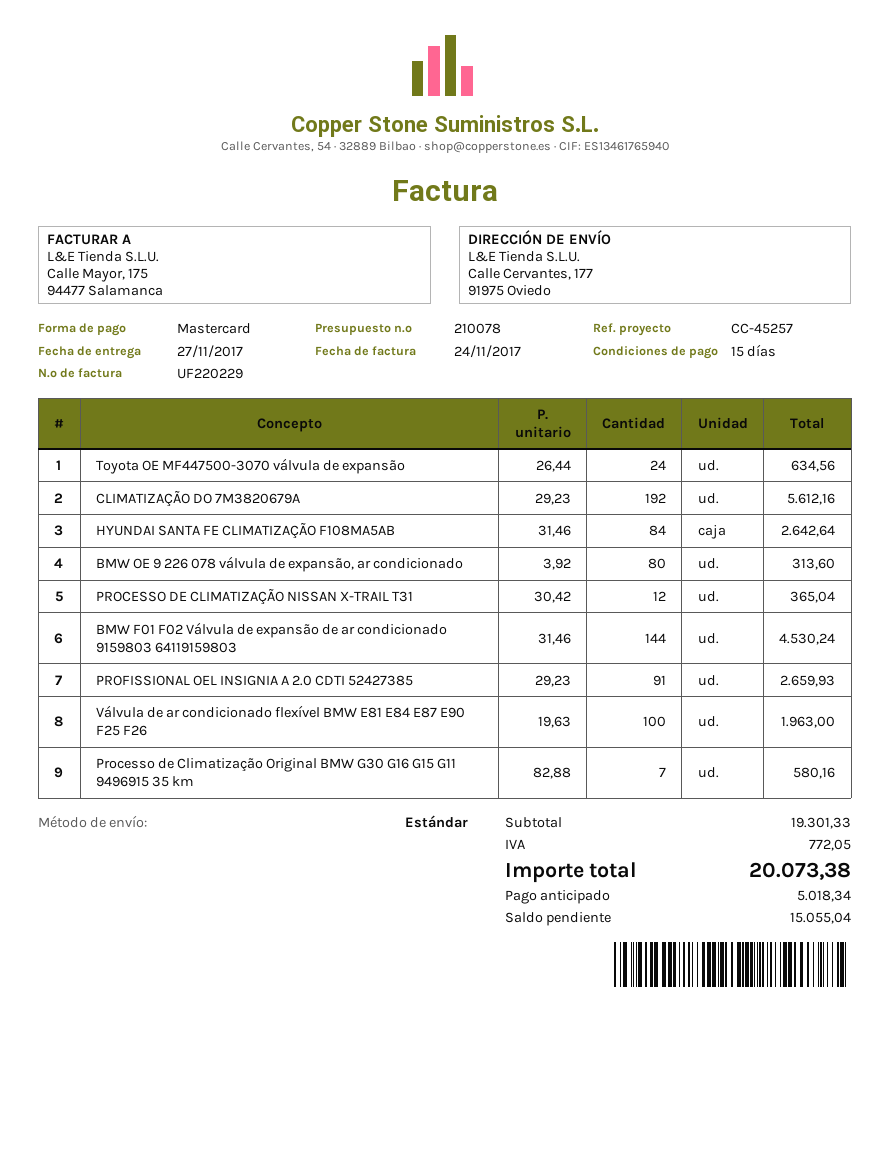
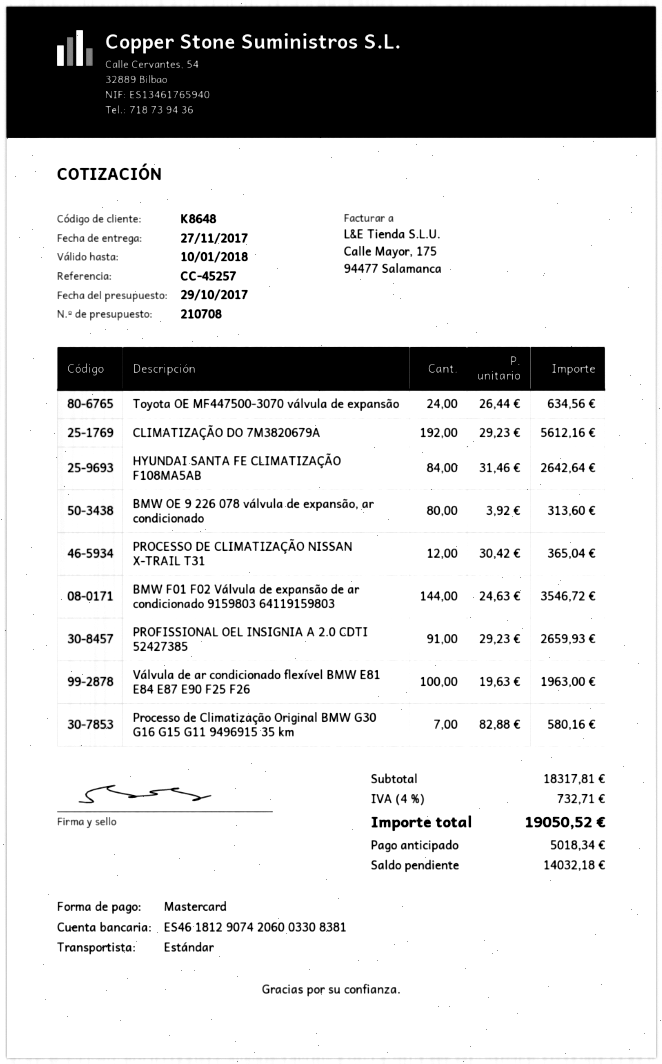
quote number: 210078 -> 210708
BMW F01 F02 Válvula de expansão de ar condicionado 9159803 64119159803: 144 x 31.46 = 4530.24 -> 144 x 24.63 = 3546.72
subtotal: 19301.33 -> 18317.81
tax: 772.05 -> 732.71
total: 20073.38 -> 19050.52
balance: 15055.04 -> 14032.18

